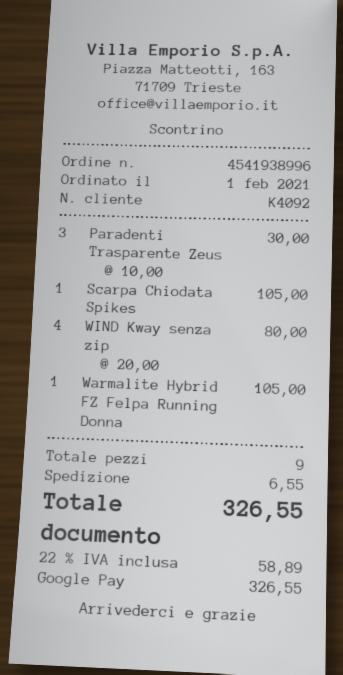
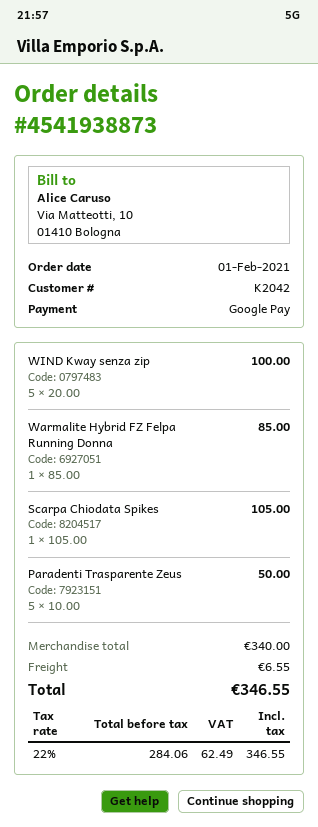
order number: 4541938996 -> 4541938873
customer number: K4092 -> K2042
Paradenti Trasparente Zeus: 3 x 10.00 = 30.00 -> 5 x 10.00 = 50.00
WIND Kway senza zip: 4 x 20.00 = 80.00 -> 5 x 20.00 = 100.00
Warmalite Hybrid FZ Felpa Running Donna: 1 x 105.00 = 105.00 -> 1 x 85.00 = 85.00
tax: 22% = 58.89 -> 22% = 62.49
total: 326.55 -> 346.55

